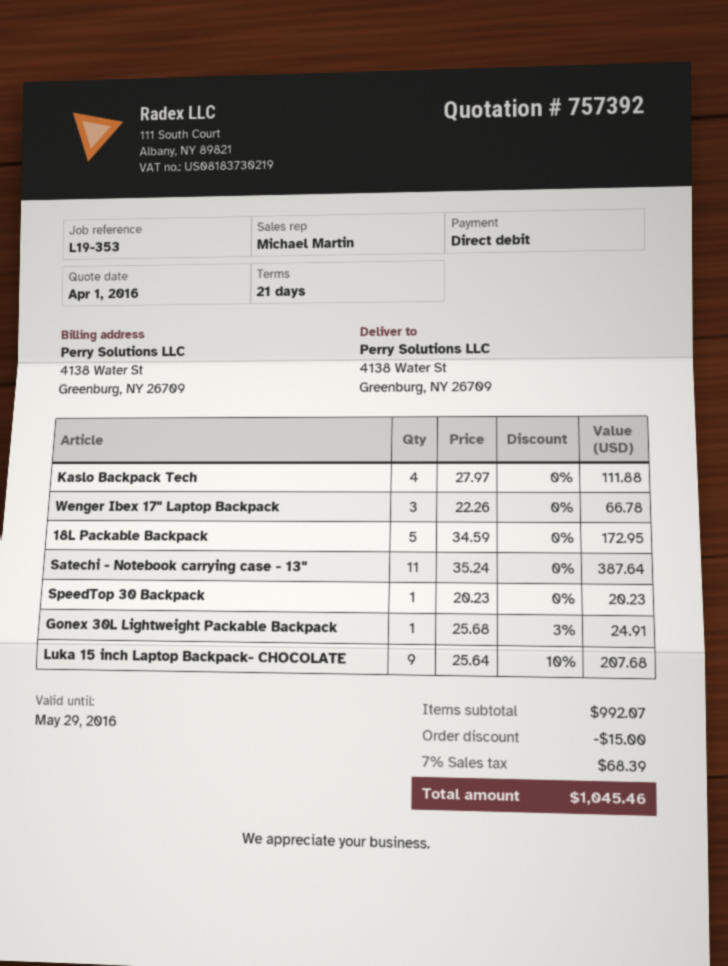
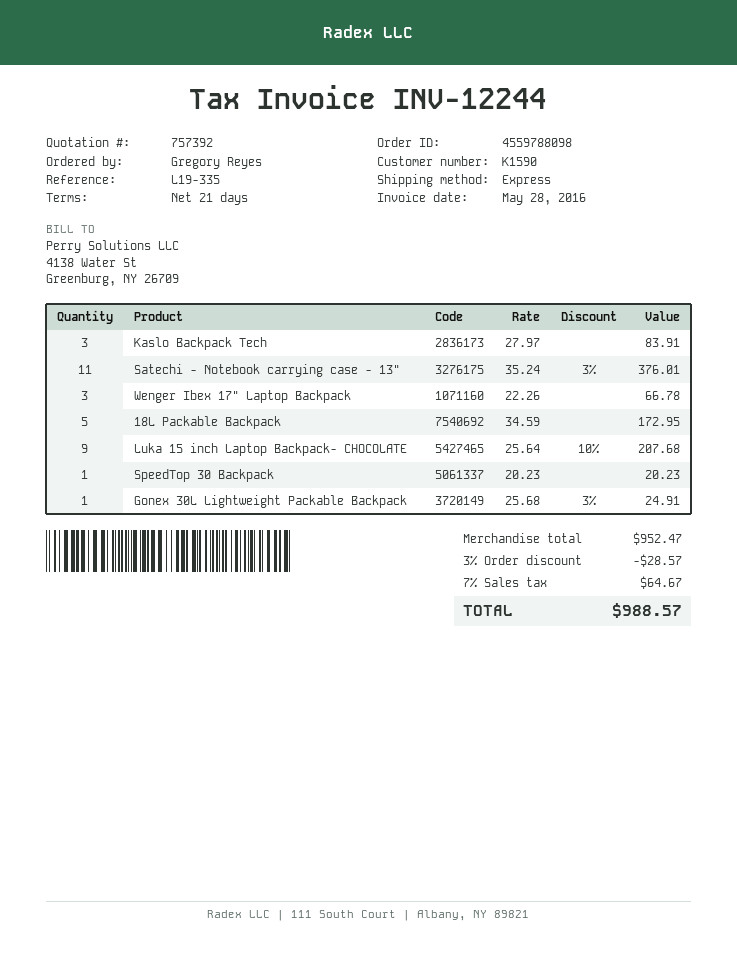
reference: L19-353 -> L19-335
Kaslo Backpack Tech: 4 x 27.97 = 111.88 -> 3 x 27.97 = 83.91
Satechi - Notebook carrying case - 13": 11 x 35.24 = 387.64 -> 11 x 35.24 - 3% = 376.01
subtotal: 992.07 -> 952.47
discount: 15.00 -> 28.57
tax: 7% = 68.39 -> 7% = 64.67
total: 1045.46 -> 988.57

